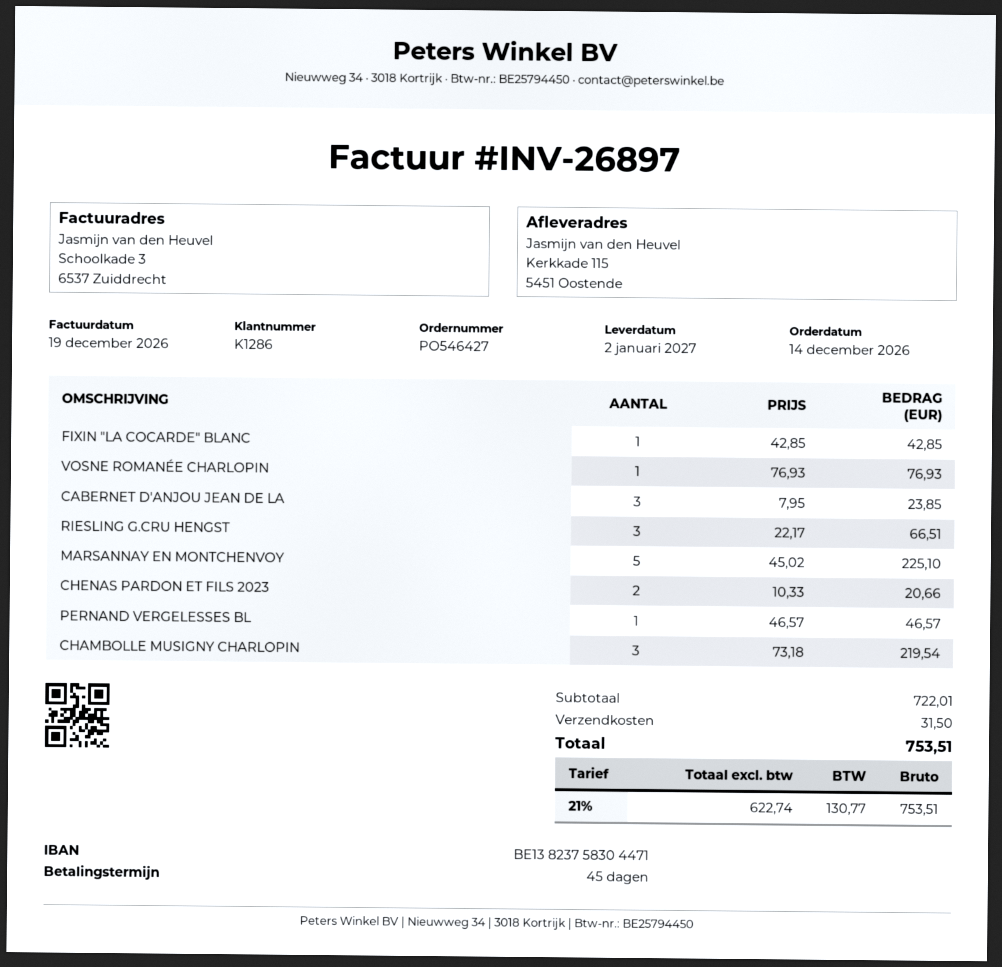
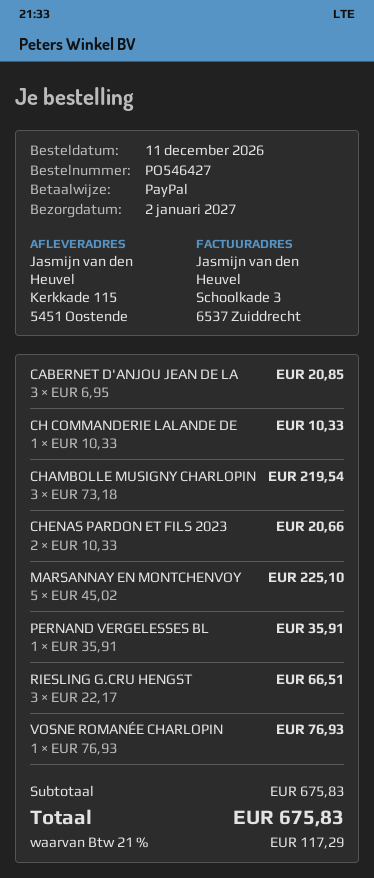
order date: 2026-12-14 -> 2026-12-11
FIXIN "LA COCARDE" BLANC: 1 x 42.85 = 42.85 -> none
CABERNET D'ANJOU JEAN DE LA: 3 x 7.95 = 23.85 -> 3 x 6.95 = 20.85
PERNAND VERGELESSES BL: 1 x 46.57 = 46.57 -> 1 x 35.91 = 35.91
CH COMMANDERIE LALANDE DE: none -> 1 x 10.33 = 10.33
subtotal: 722.01 -> 675.83
shipping: 31.50 -> none
tax: 21% = 130.77 -> 21% = 117.29
total: 753.51 -> 675.83

